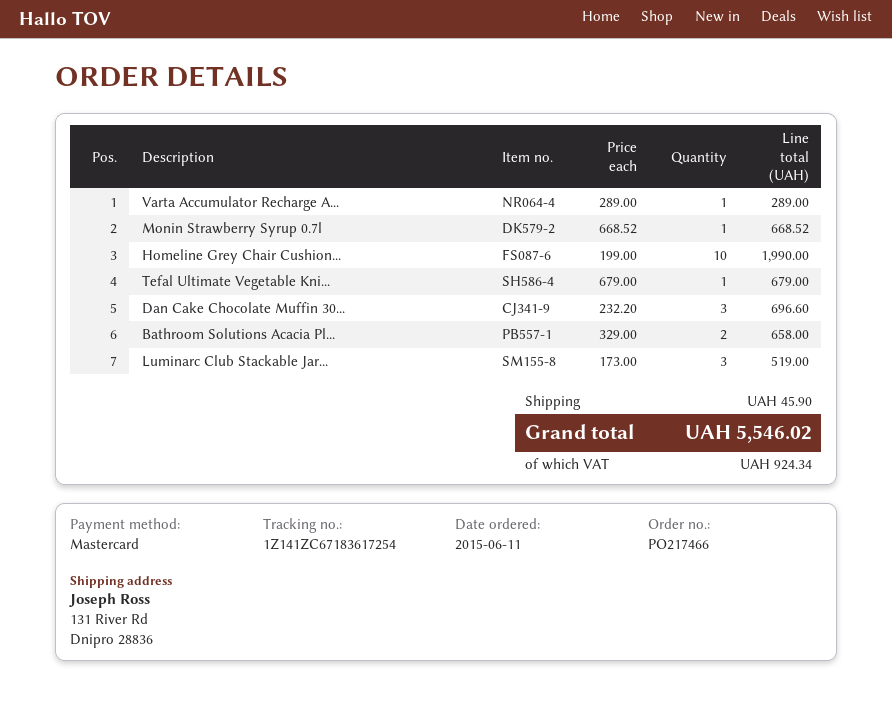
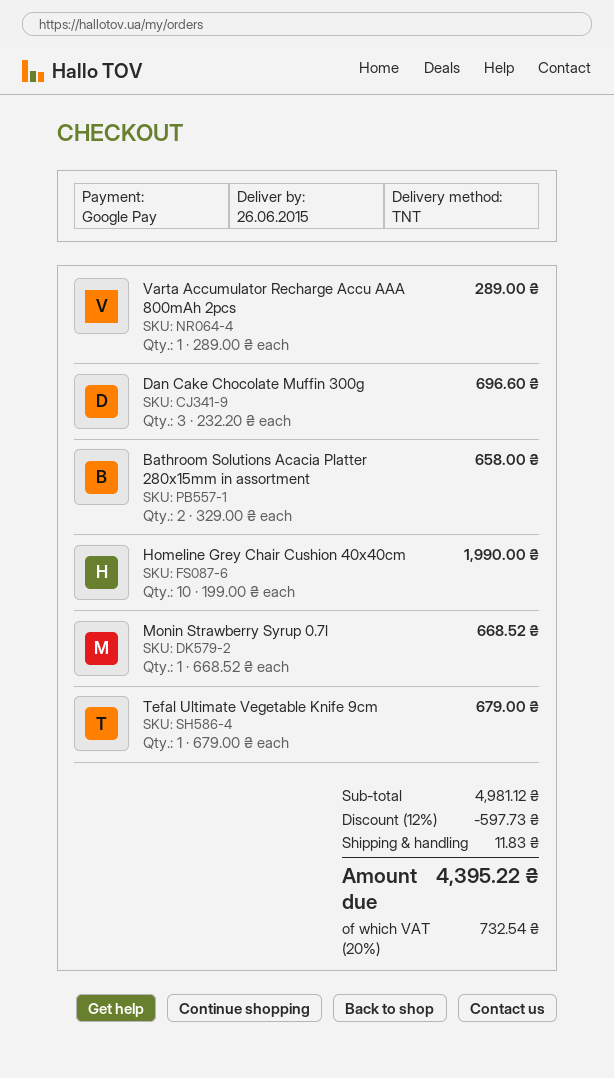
payment method: Mastercard -> Google Pay
Luminarc Club Stackable Jar...: 3 x 173.00 = 519.00 -> none
discount: none -> 12% = 597.73
shipping: 45.90 -> 11.83
tax: 924.34 -> 732.54
total: 5546.02 -> 4395.22

